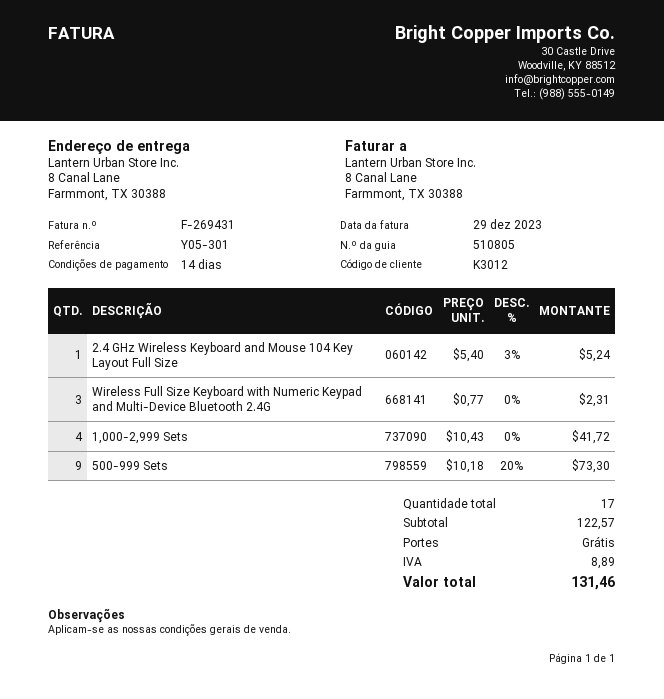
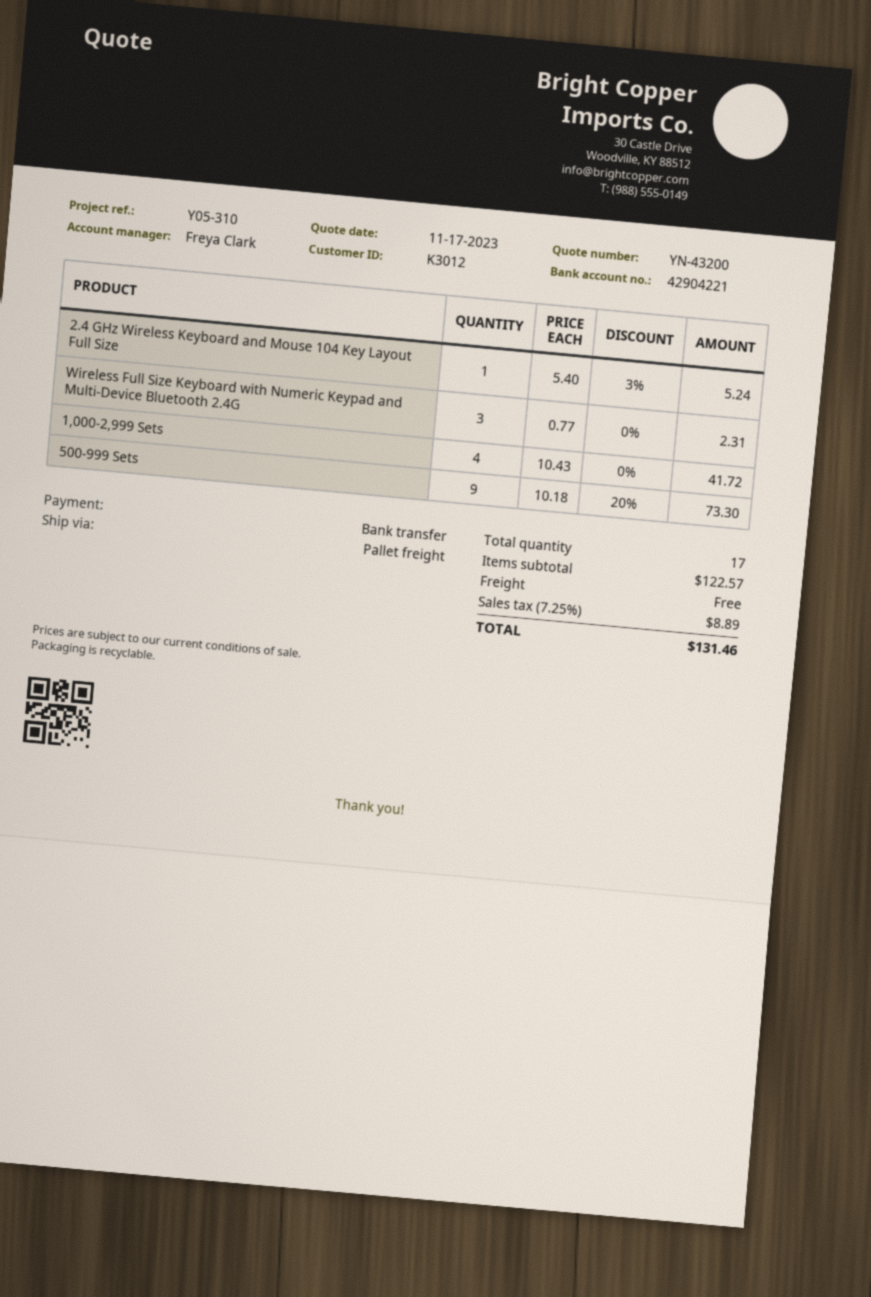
reference: Y05-301 -> Y05-310

